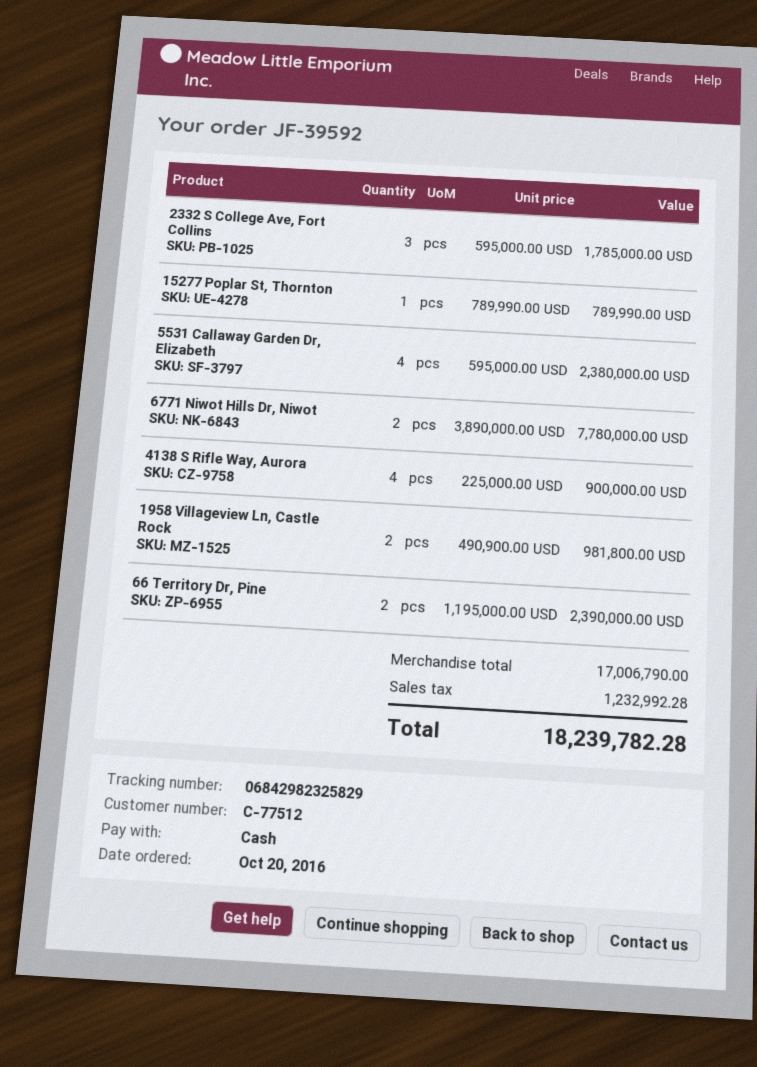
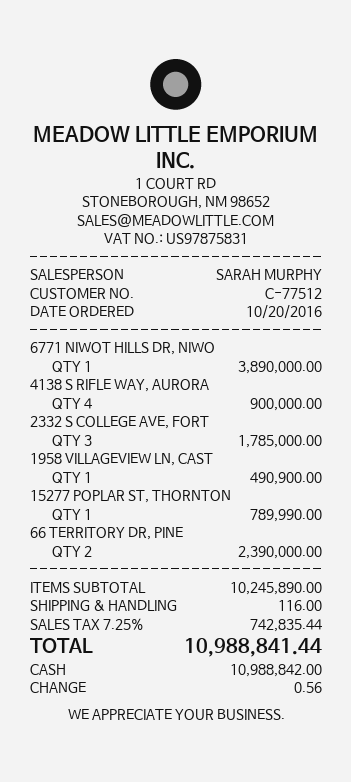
5531 Callaway Garden Dr, Elizabeth: 4 for 2380000.00 -> none
6771 Niwot Hills Dr, Niwot: 2 for 7780000.00 -> 1 for 3890000.00
1958 Villageview Ln, Castle Rock: 2 for 981800.00 -> 1 for 490900.00
subtotal: 17006790.00 -> 10245890.00
shipping: none -> 116.00
tax: 1232992.28 -> 742835.44
total: 18239782.28 -> 10988841.44

